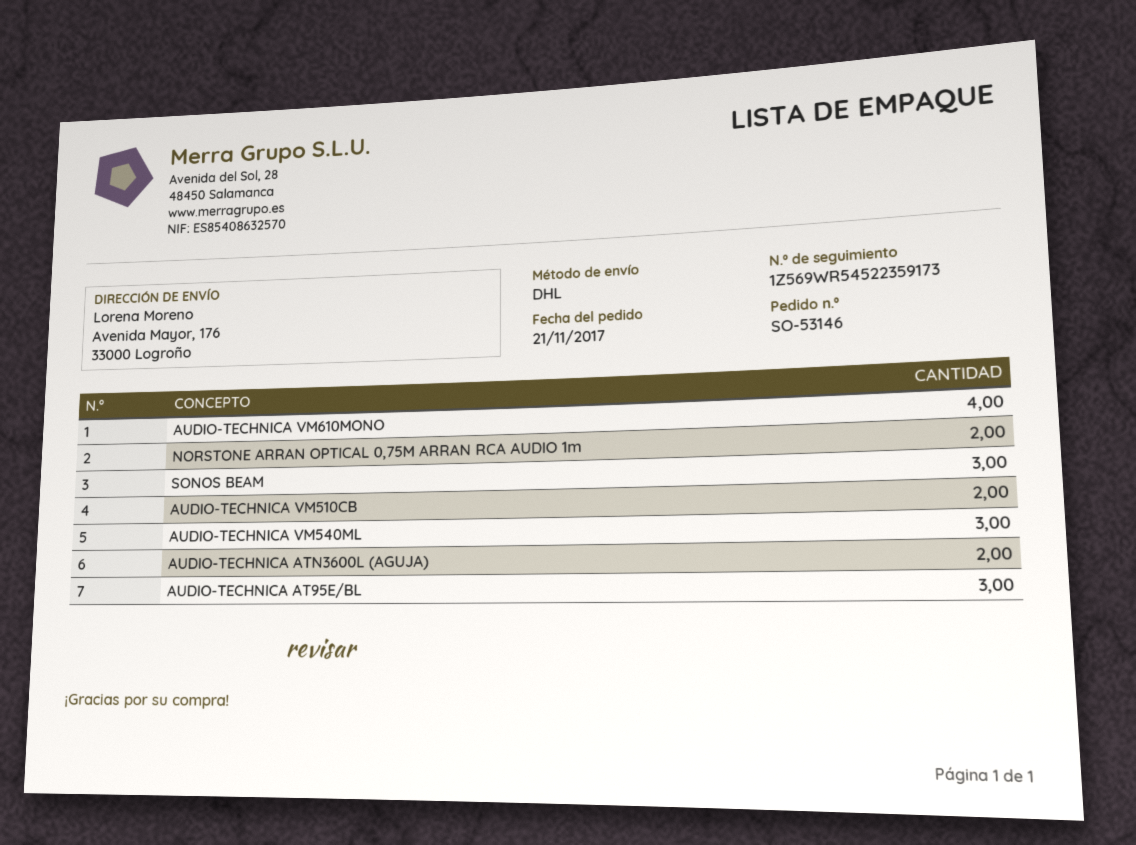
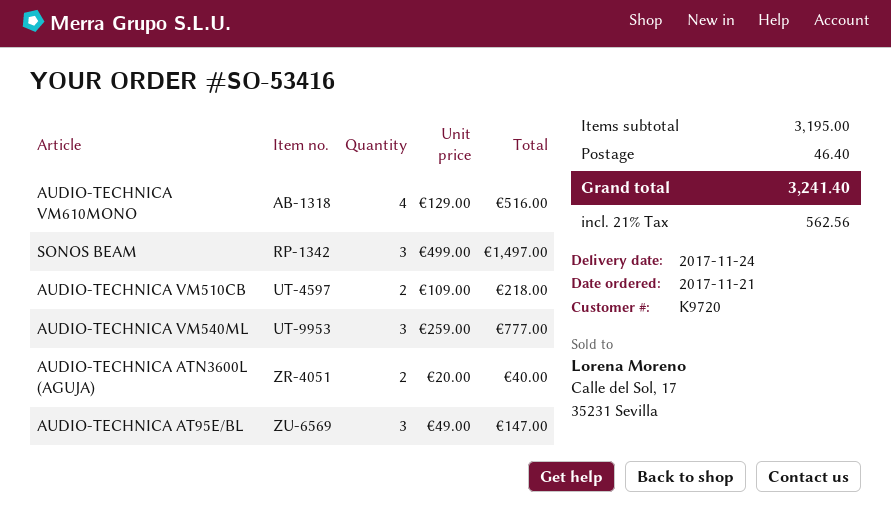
order number: SO-53146 -> SO-53416
NORSTONE ARRAN OPTICAL 0,75M ARRAN RCA AUDIO 1m: 2 -> none

